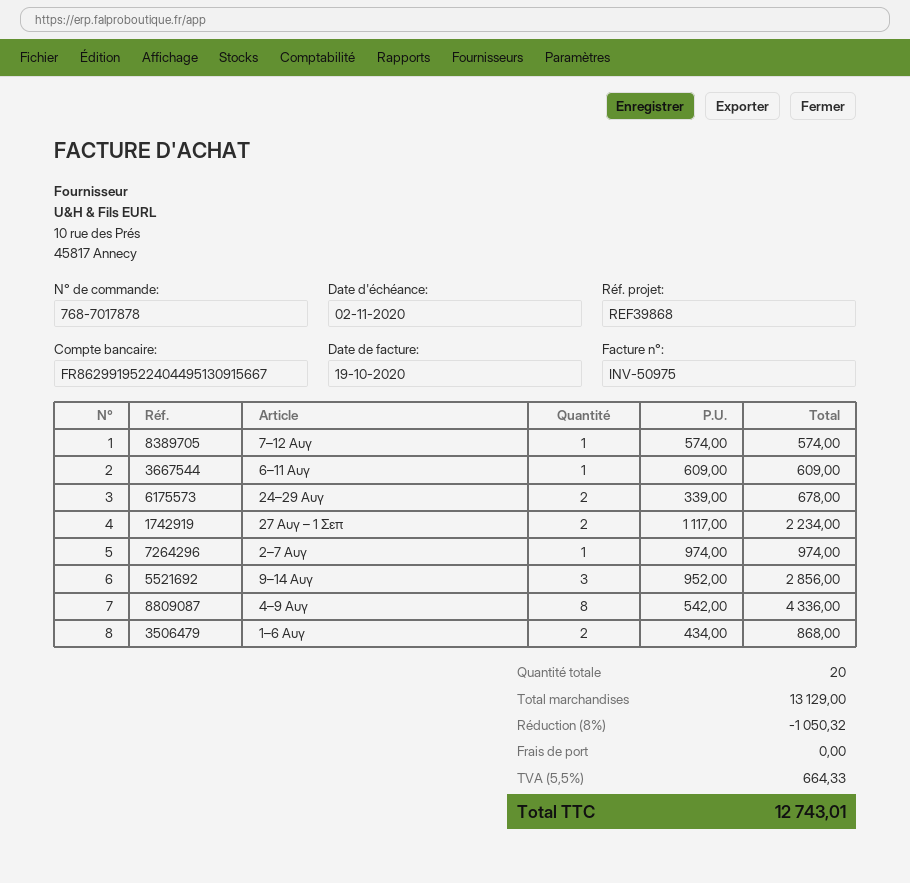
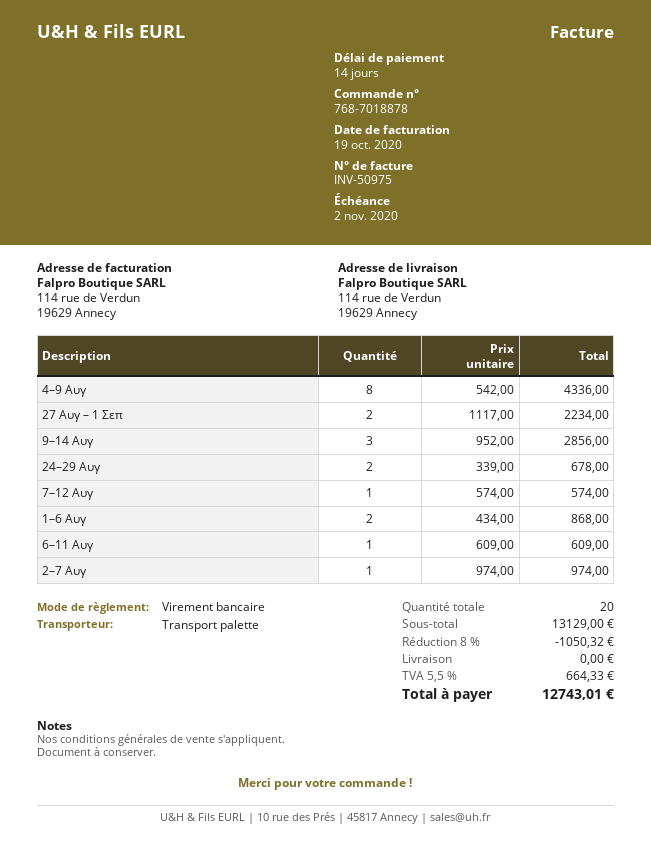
order number: 768-7017878 -> 768-7018878

